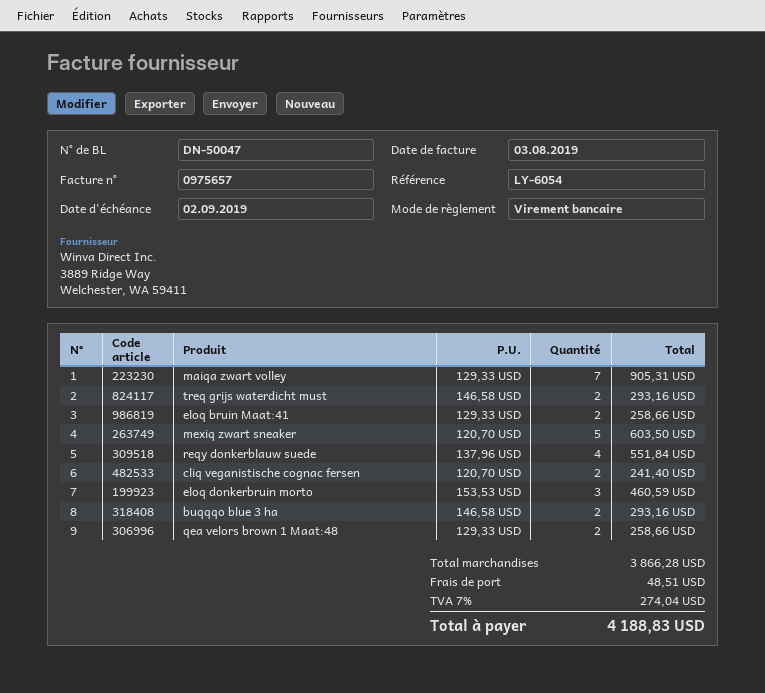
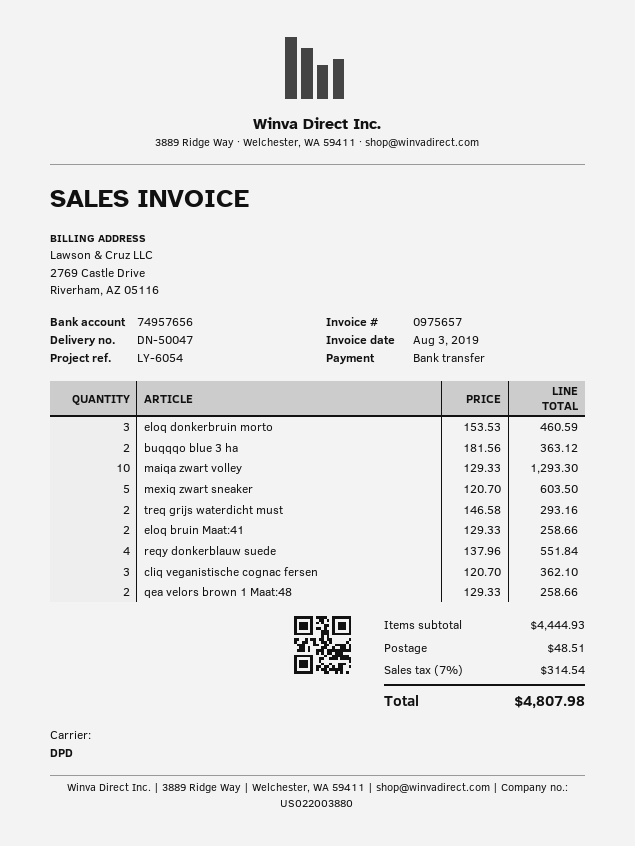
maiqa zwart volley: 7 x 129.33 = 905.31 -> 10 x 129.33 = 1293.30
cliq veganistische cognac fersen: 2 x 120.70 = 241.40 -> 3 x 120.70 = 362.10
buqqqo blue 3 ha: 2 x 146.58 = 293.16 -> 2 x 181.56 = 363.12
subtotal: 3866.28 -> 4444.93
tax: 7% = 274.04 -> 7% = 314.54
total: 4188.83 -> 4807.98

